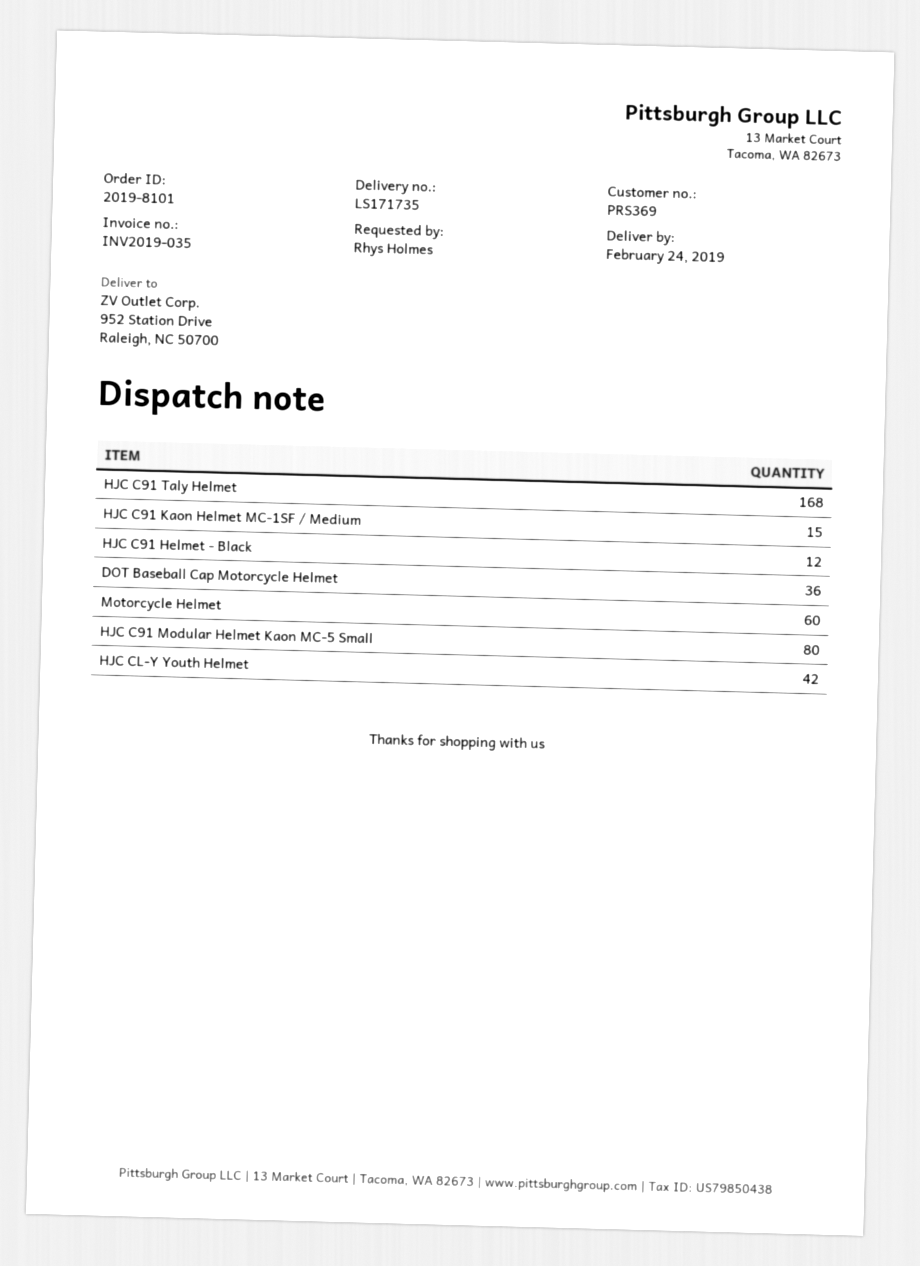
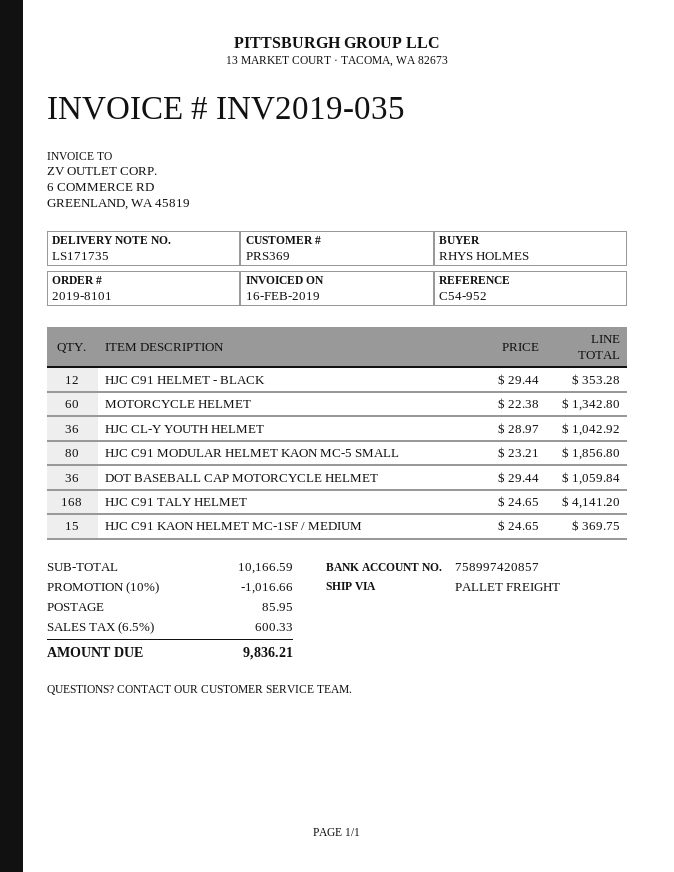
HJC CL-Y Youth Helmet: 42 -> 36

